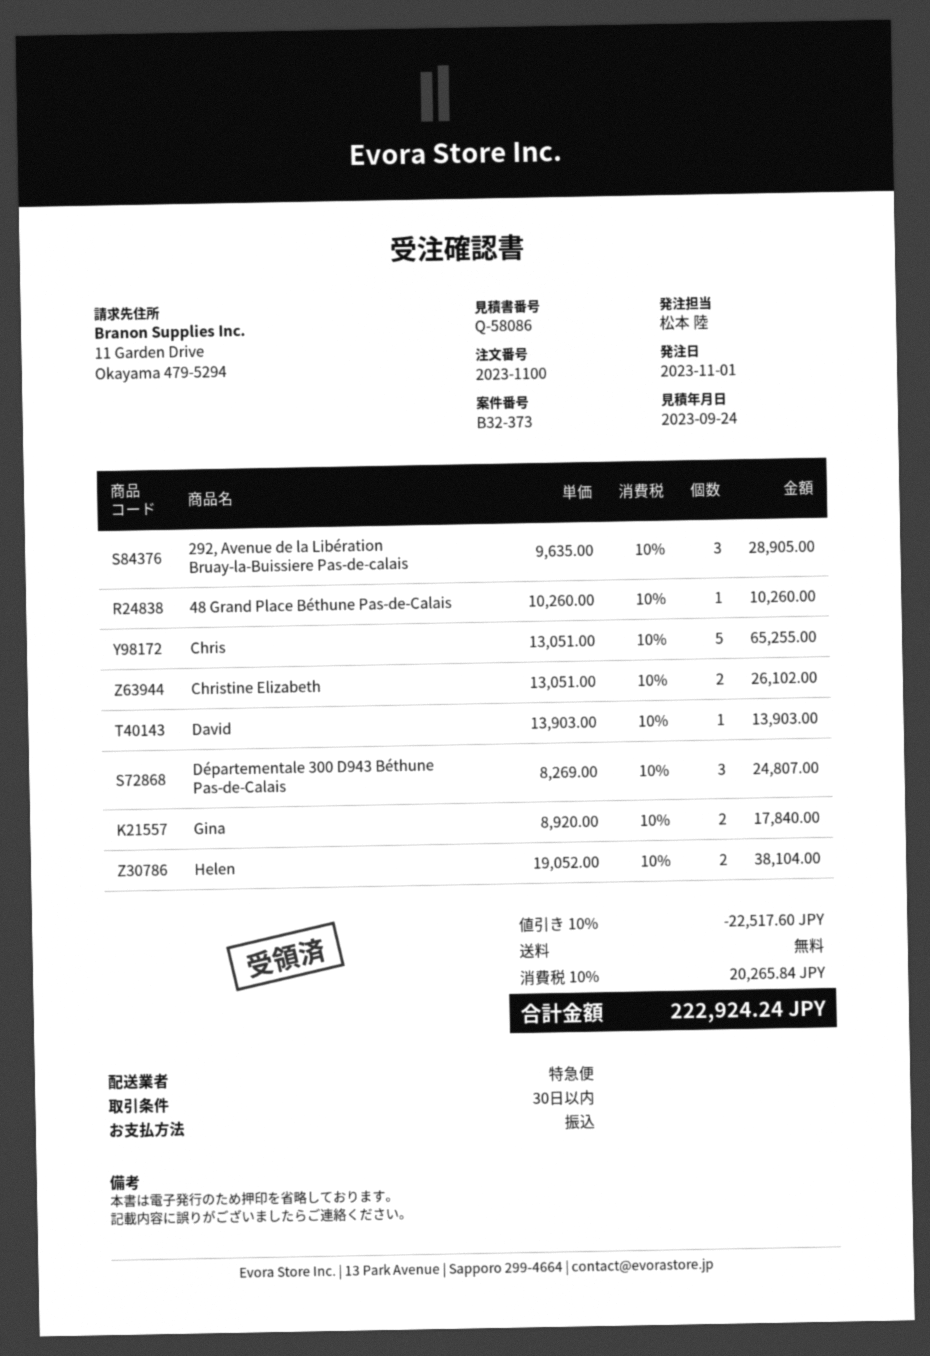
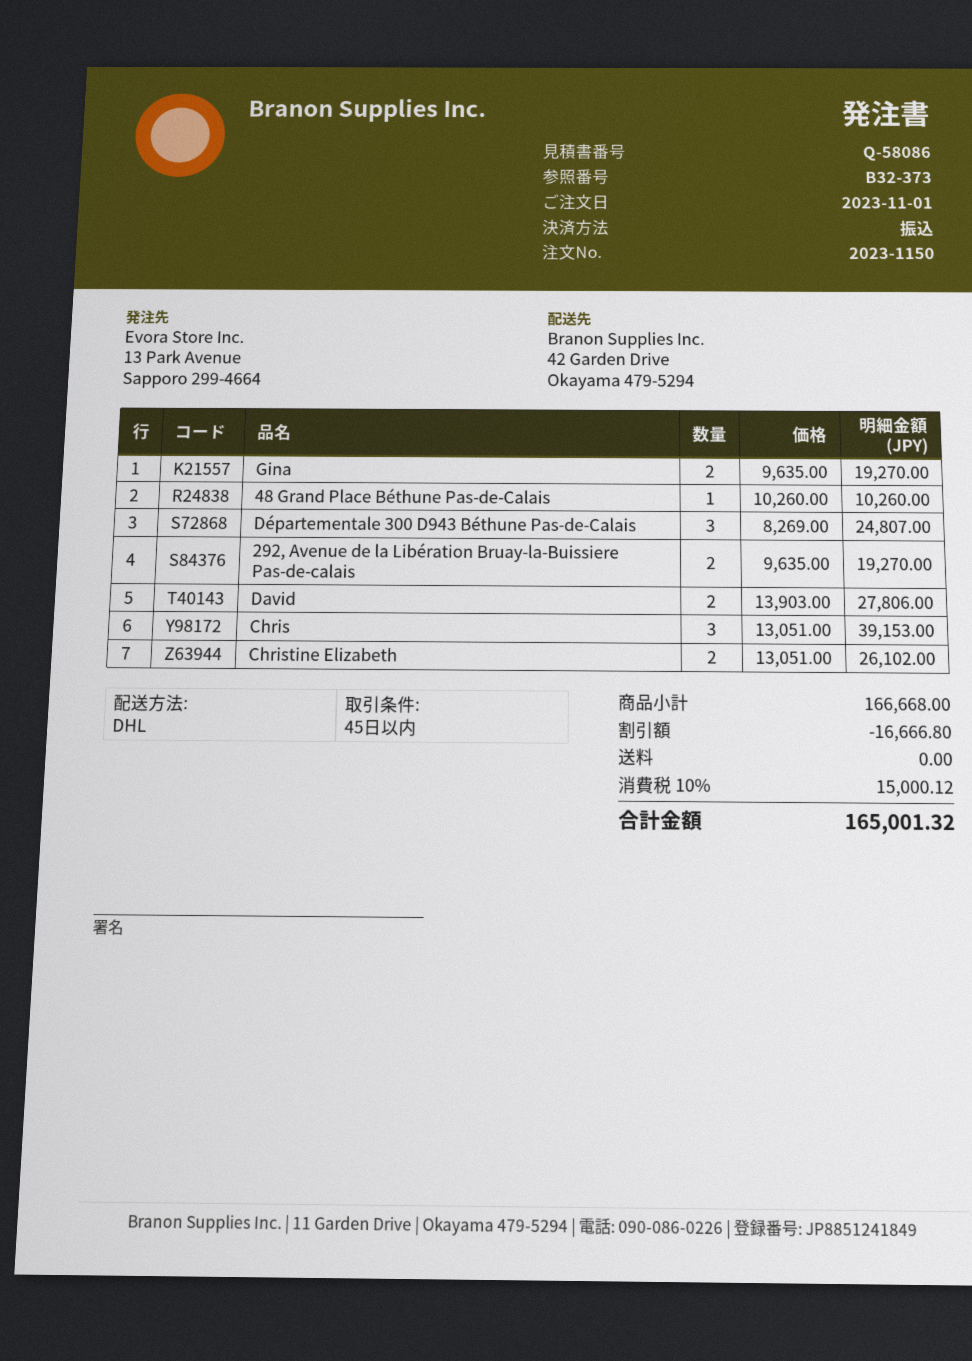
order number: 2023-1100 -> 2023-1150
payment terms: 30 days -> 45 days
shipping method: express -> DHL
292, Avenue de la Libération Bruay-la-Buissiere Pas-de-calais: 3 x 9635.00 = 28905.00 -> 2 x 9635.00 = 19270.00
Chris: 5 x 13051.00 = 65255.00 -> 3 x 13051.00 = 39153.00
David: 1 x 13903.00 = 13903.00 -> 2 x 13903.00 = 27806.00
Gina: 2 x 8920.00 = 17840.00 -> 2 x 9635.00 = 19270.00
Helen: 2 x 19052.00 = 38104.00 -> none
discount: 22517.60 -> 16666.80
tax: 10% = 20265.84 -> 10% = 15000.12
total: 222924.24 -> 165001.32

